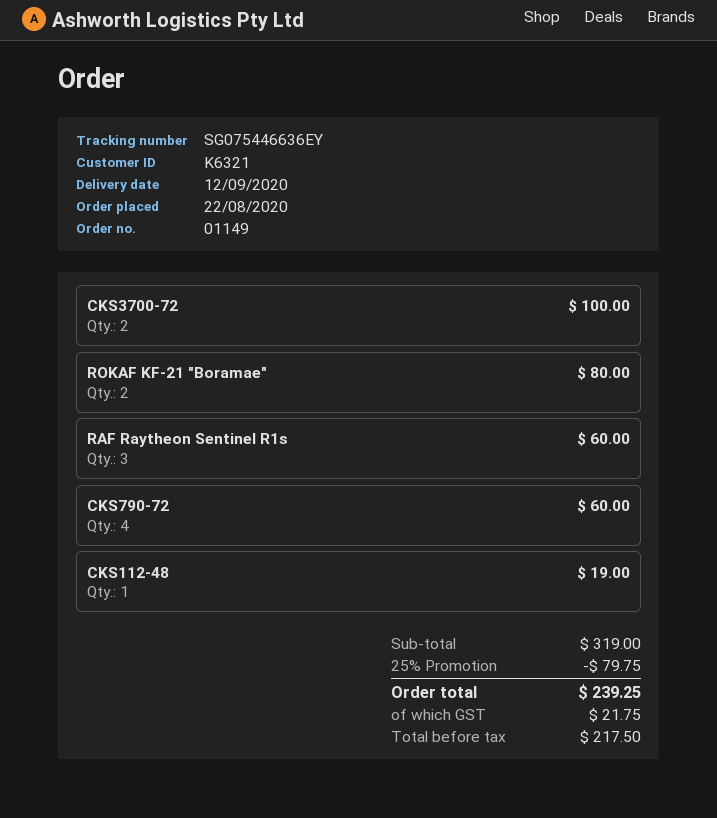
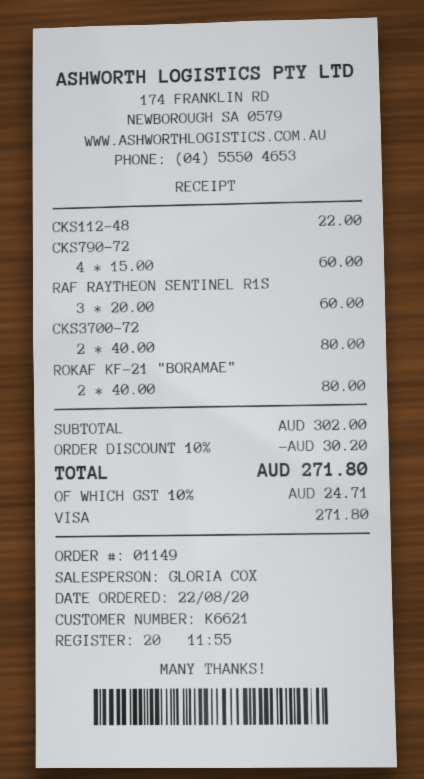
customer number: K6321 -> K6621
CKS3700-72: 2 for 100.00 -> 2 for 80.00
CKS112-48: 1 for 19.00 -> 1 for 22.00
subtotal: 319.00 -> 302.00
discount: 25% = 79.75 -> 10% = 30.20
tax: 21.75 -> 24.71
total: 239.25 -> 271.80

